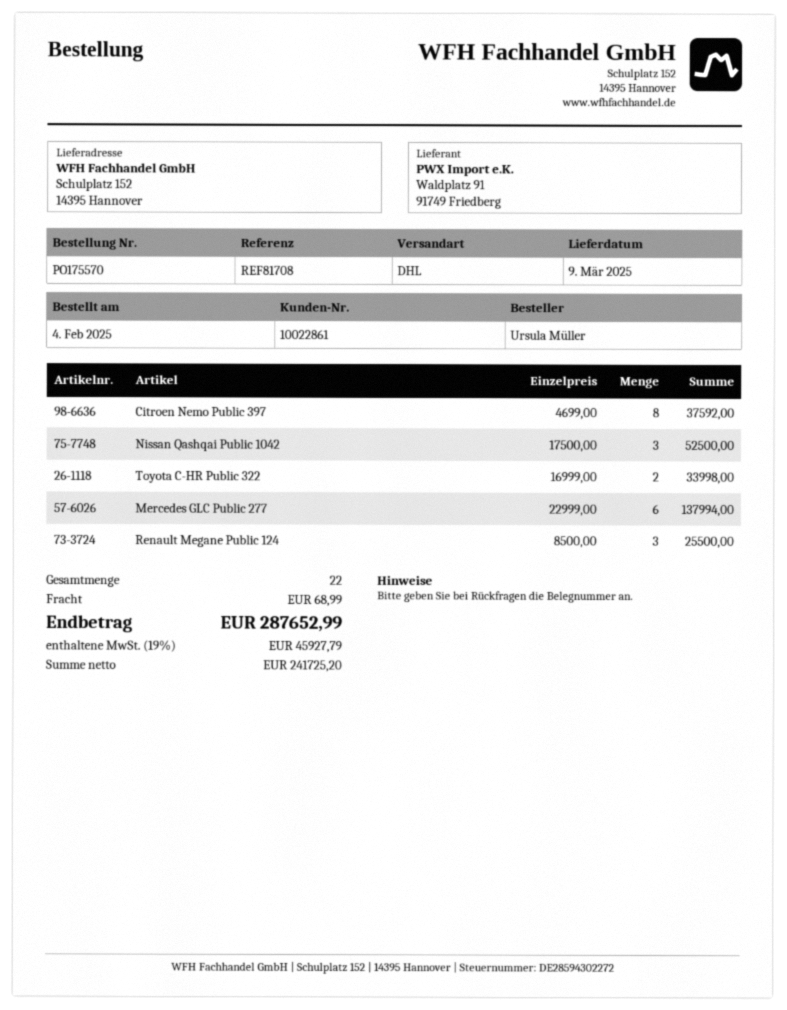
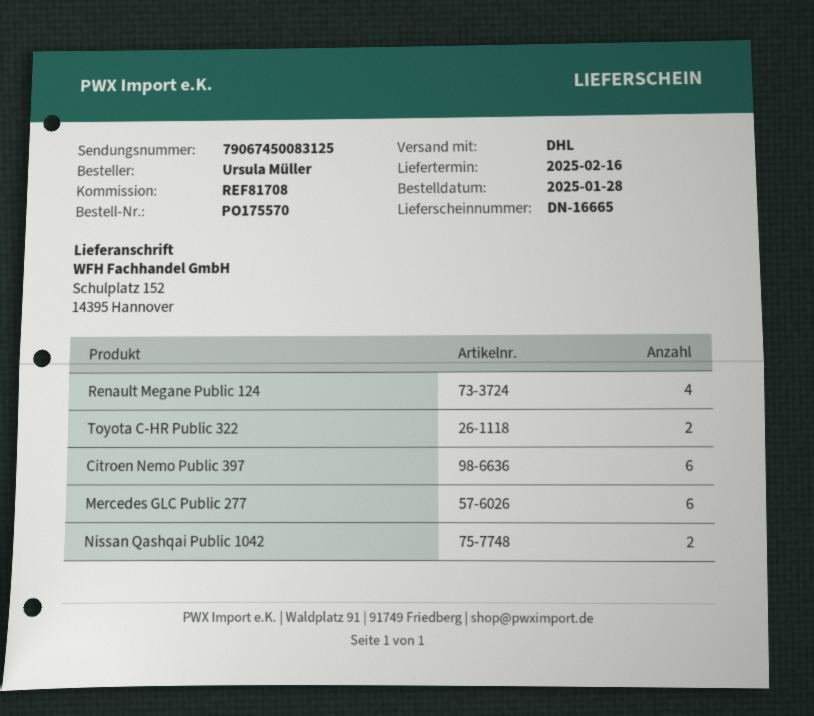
order date: 2025-02-04 -> 2025-01-28
delivery date: 2025-03-09 -> 2025-02-16
Citroen Nemo Public 397: 8 -> 6
Nissan Qashqai Public 1042: 3 -> 2
Renault Megane Public 124: 3 -> 4

